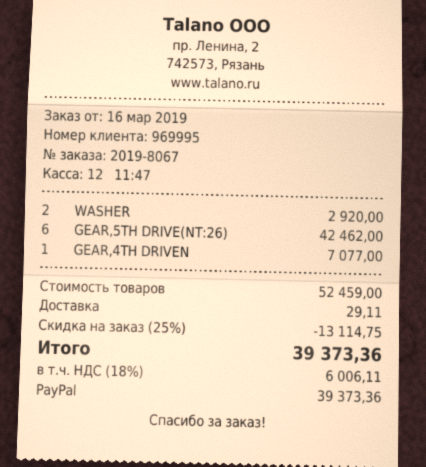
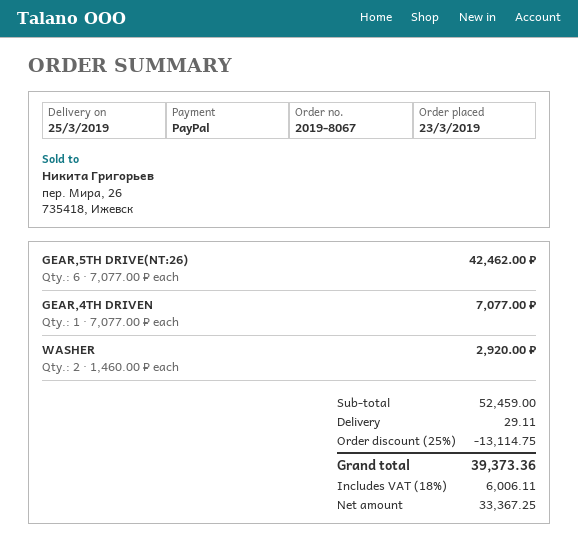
order date: 2019-03-16 -> 2019-03-23

